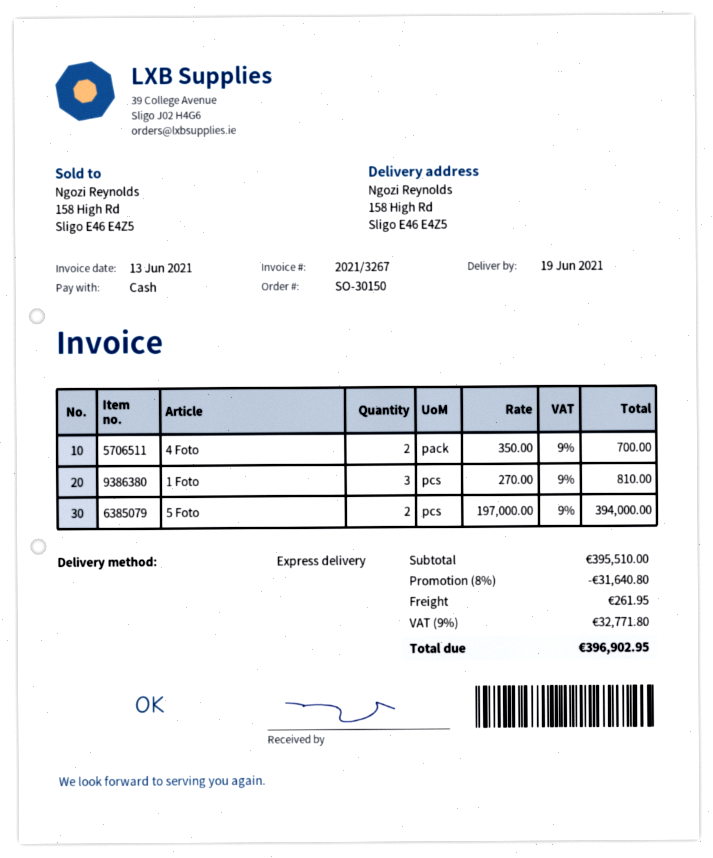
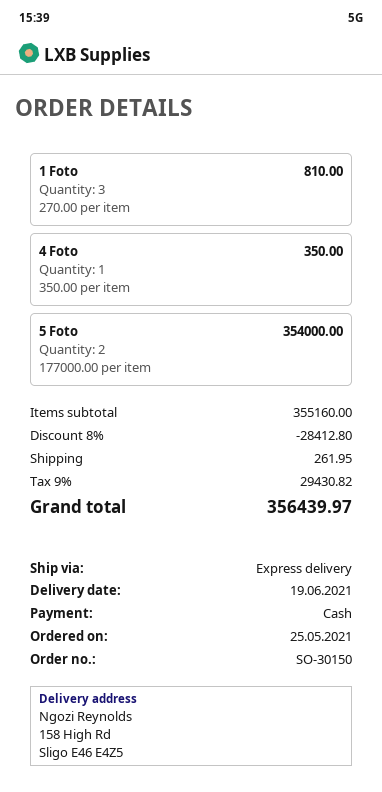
4 Foto: 2 x 350.00 = 700.00 -> 1 x 350.00 = 350.00
5 Foto: 2 x 197000.00 = 394000.00 -> 2 x 177000.00 = 354000.00
subtotal: 395510.00 -> 355160.00
discount: 8% = 31640.80 -> 8% = 28412.80
tax: 9% = 32771.80 -> 9% = 29430.82
total: 396902.95 -> 356439.97

